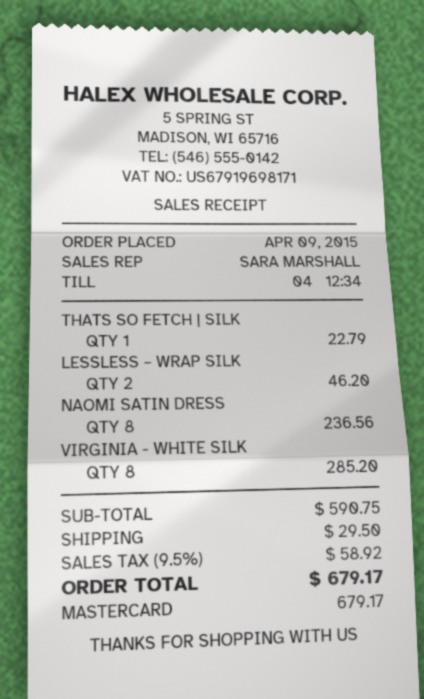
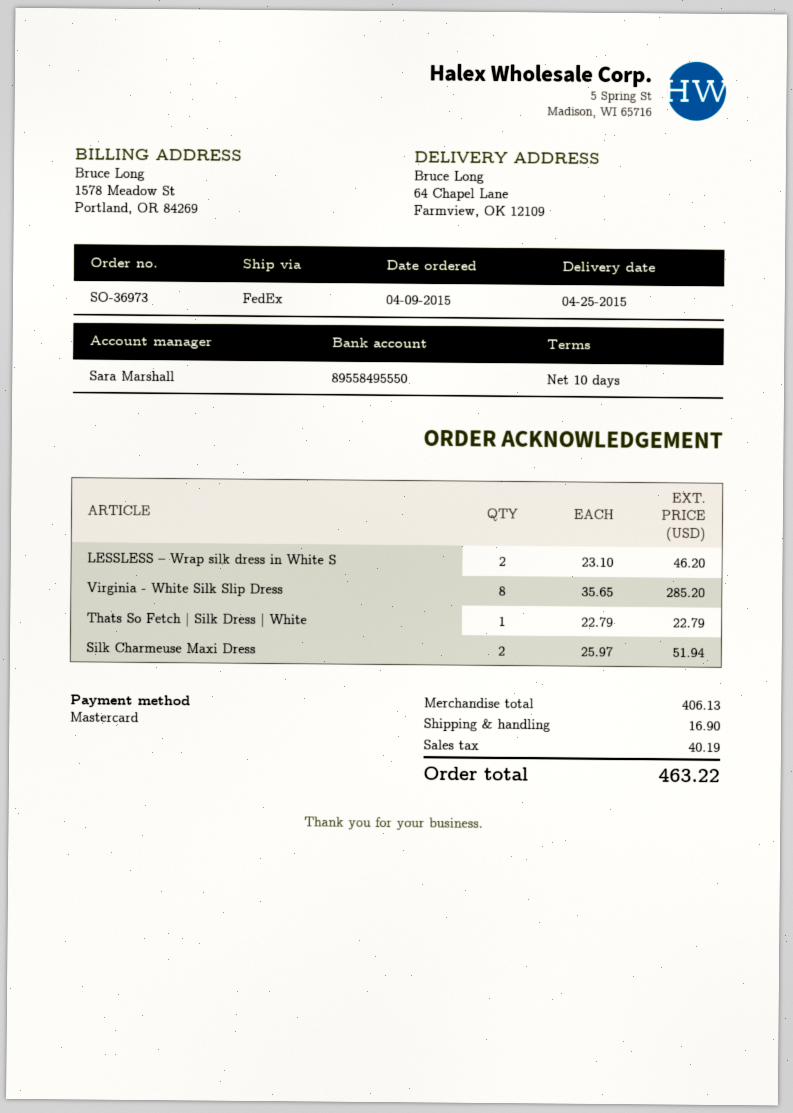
NAOMI SATIN DRESS: 8 for 236.56 -> none
Silk Charmeuse Maxi Dress: none -> 2 for 51.94
subtotal: 590.75 -> 406.13
shipping: 29.50 -> 16.90
tax: 58.92 -> 40.19
total: 679.17 -> 463.22

